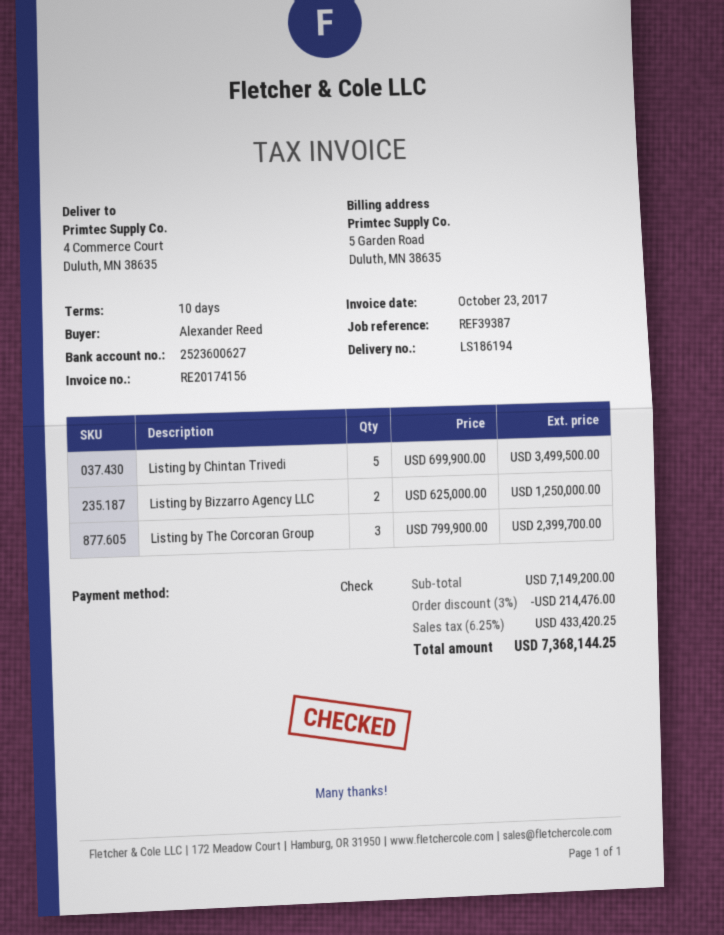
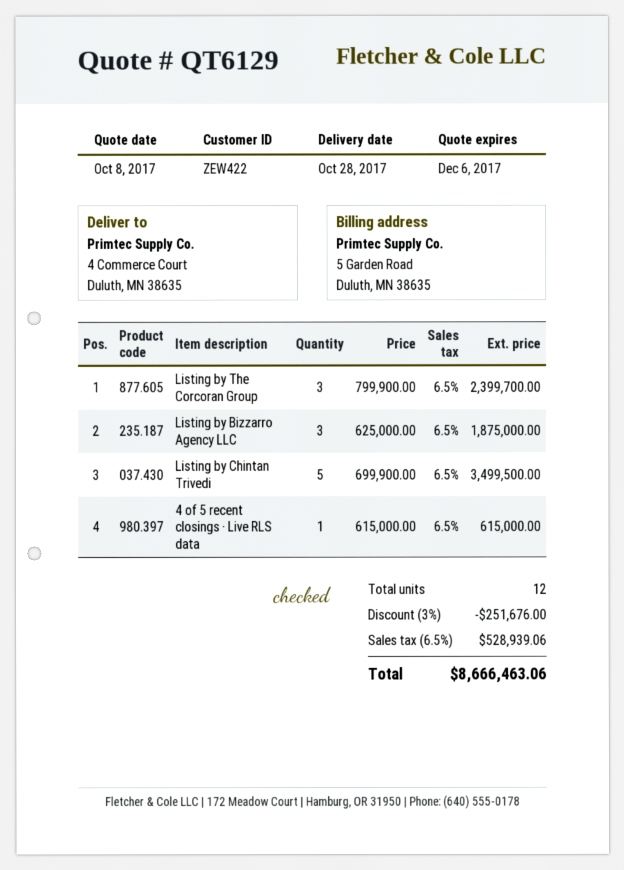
Listing by Bizzarro Agency LLC: 2 x 625000.00 = 1250000.00 -> 3 x 625000.00 = 1875000.00
4 of 5 recent closings · Live RLS data: none -> 1 x 615000.00 = 615000.00
discount: 3% = 214476.00 -> 3% = 251676.00
tax: 6.25% = 433420.25 -> 6.5% = 528939.06
total: 7368144.25 -> 8666463.06

